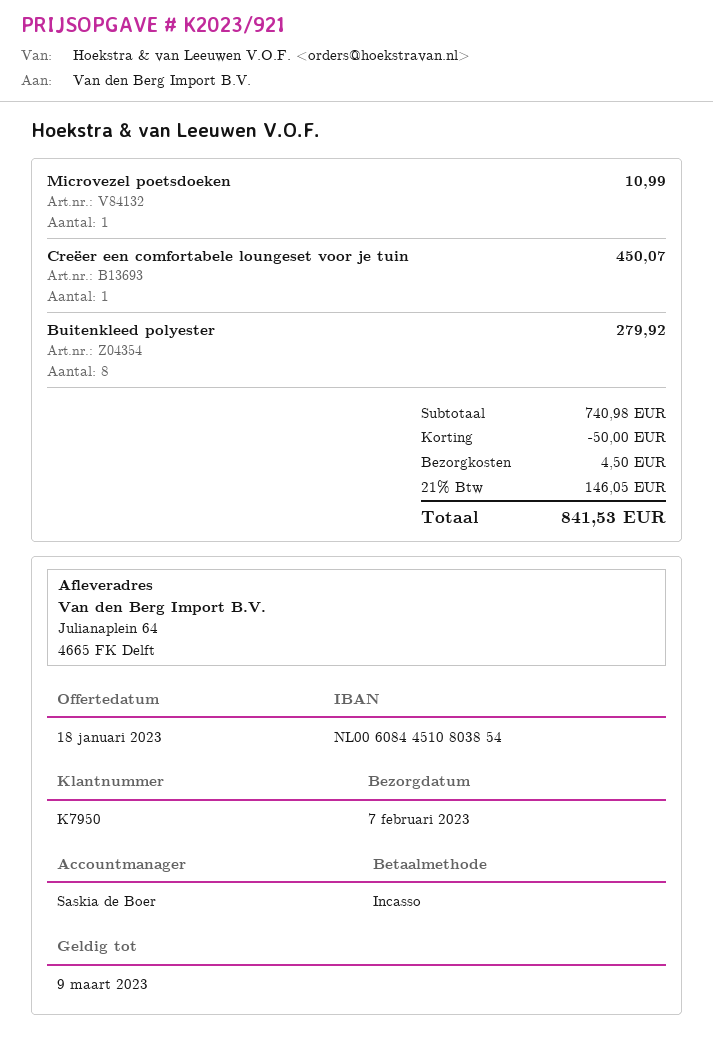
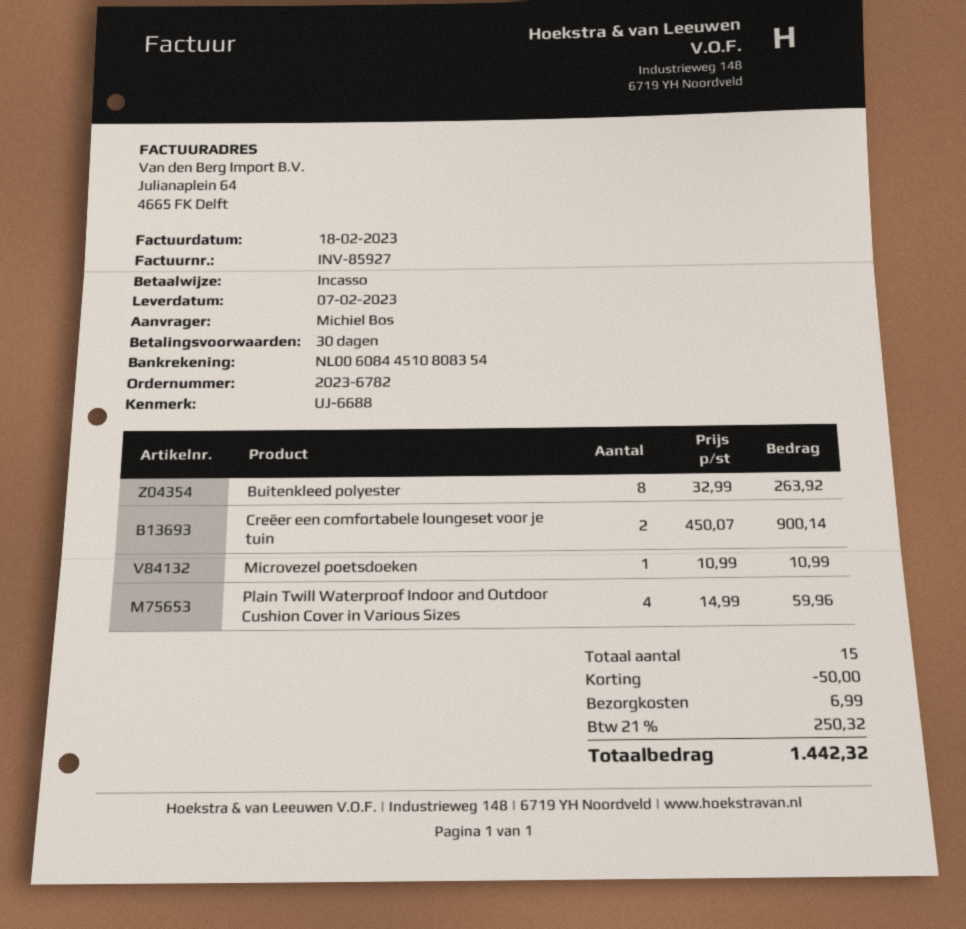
bank account: NL0060844510803854 -> NL0060844510808354
Creëer een comfortabele loungeset voor je tuin: 1 for 450.07 -> 2 for 900.14
Buitenkleed polyester: 8 for 279.92 -> 8 for 263.92
Plain Twill Waterproof Indoor and Outdoor Cushion Cover in Various Sizes: none -> 4 for 59.96
shipping: 4.50 -> 6.99
tax: 21% = 146.05 -> 21% = 250.32
total: 841.53 -> 1442.32

